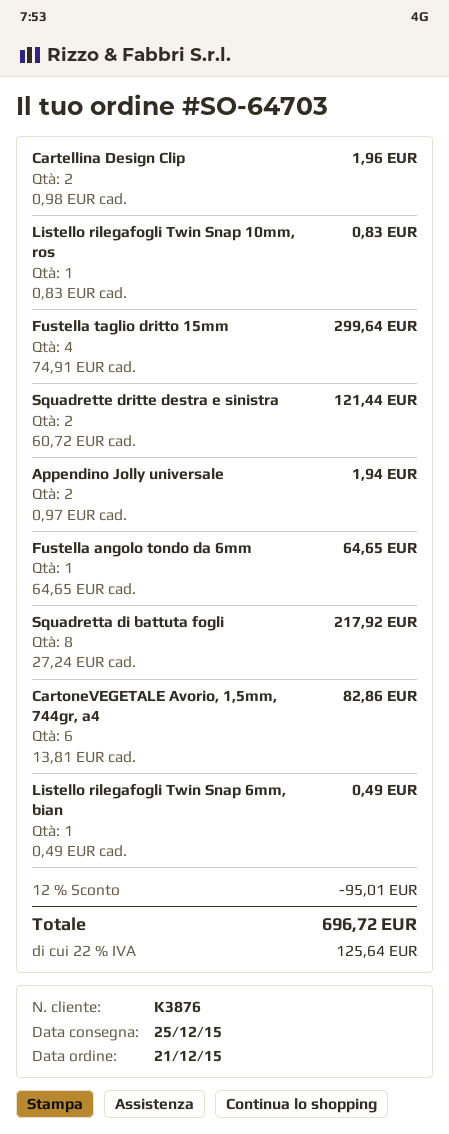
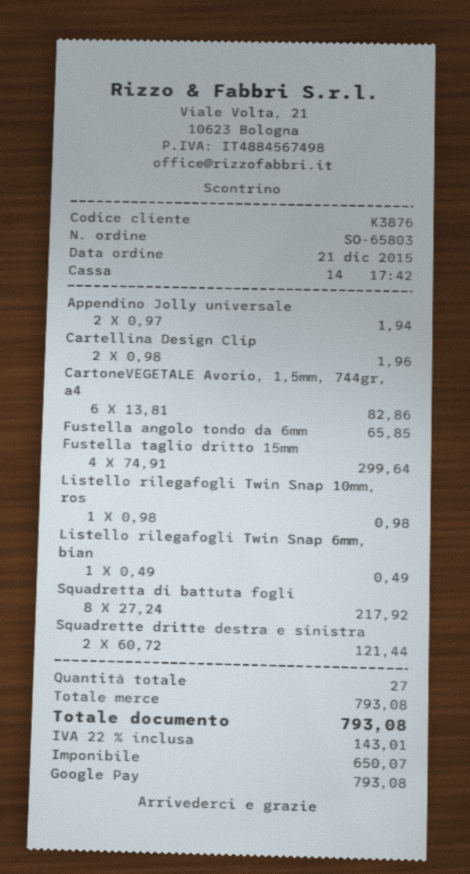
order number: SO-64703 -> SO-65803
Listello rilegafogli Twin Snap 10mm, ros: 1 x 0.83 = 0.83 -> 1 x 0.98 = 0.98
Fustella angolo tondo da 6mm: 1 x 64.65 = 64.65 -> 1 x 65.85 = 65.85
discount: 12% = 95.01 -> none
tax: 22% = 125.64 -> 22% = 143.01
total: 696.72 -> 793.08

